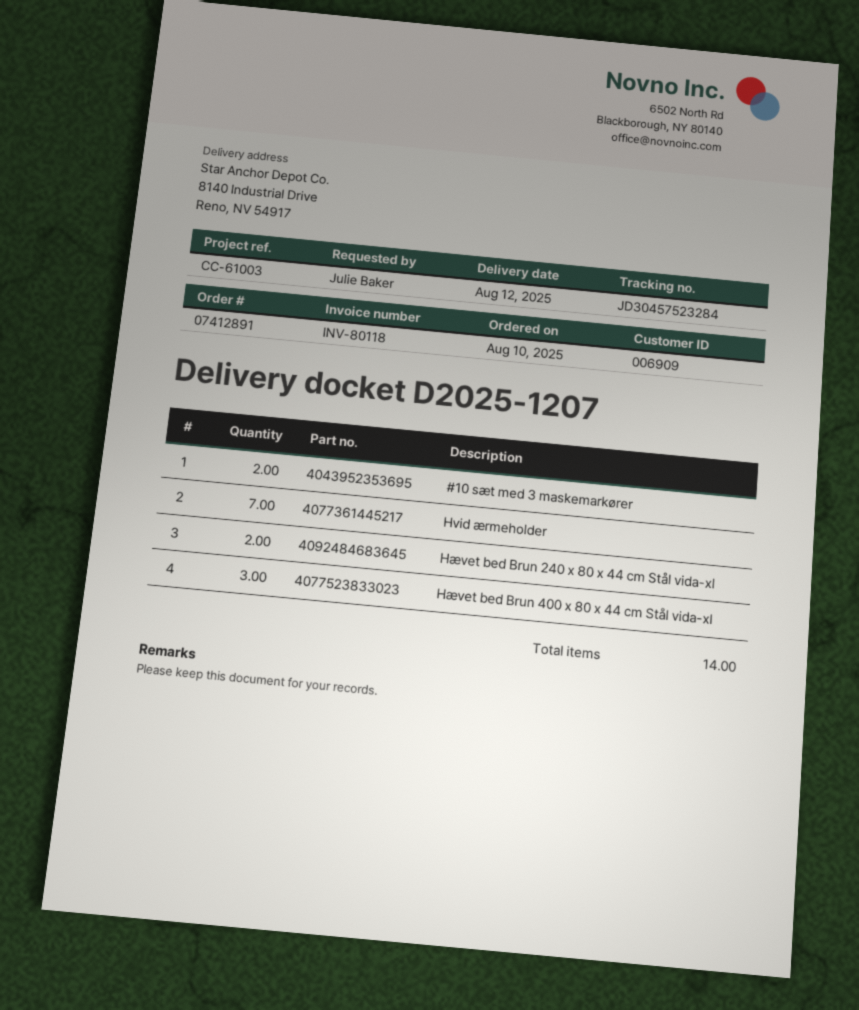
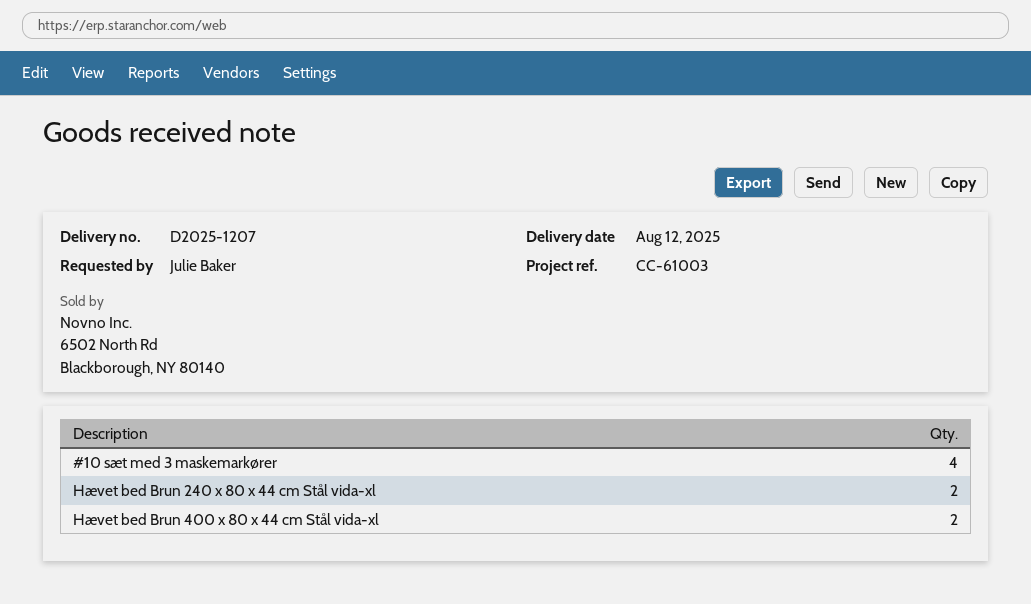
#10 sæt med 3 maskemarkører: 2 -> 4
Hvid ærmeholder: 7 -> none
Hævet bed Brun 400 x 80 x 44 cm Stål vida-xl: 3 -> 2

